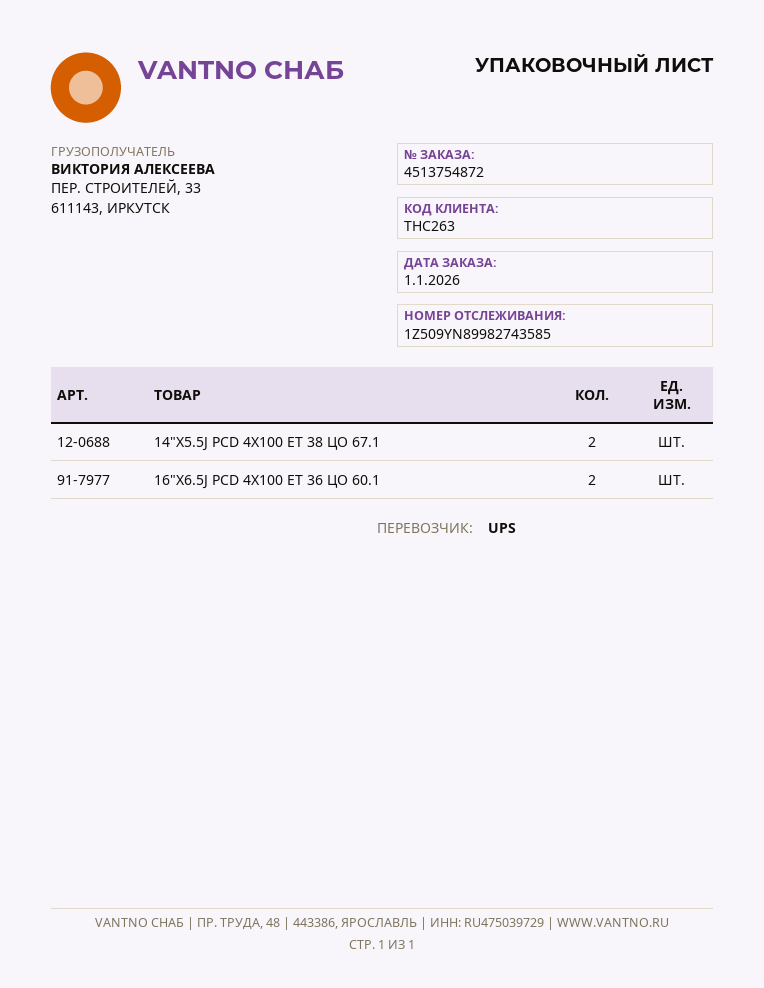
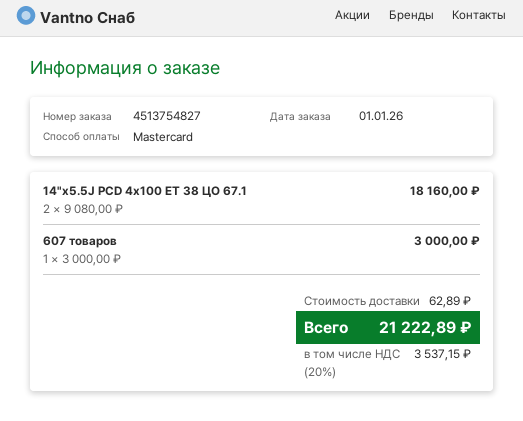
order number: 4513754872 -> 4513754827
16"X6.5J PCD 4X100 ЕТ 36 ЦО 60.1: 2 -> none
607 товаров: none -> 1

